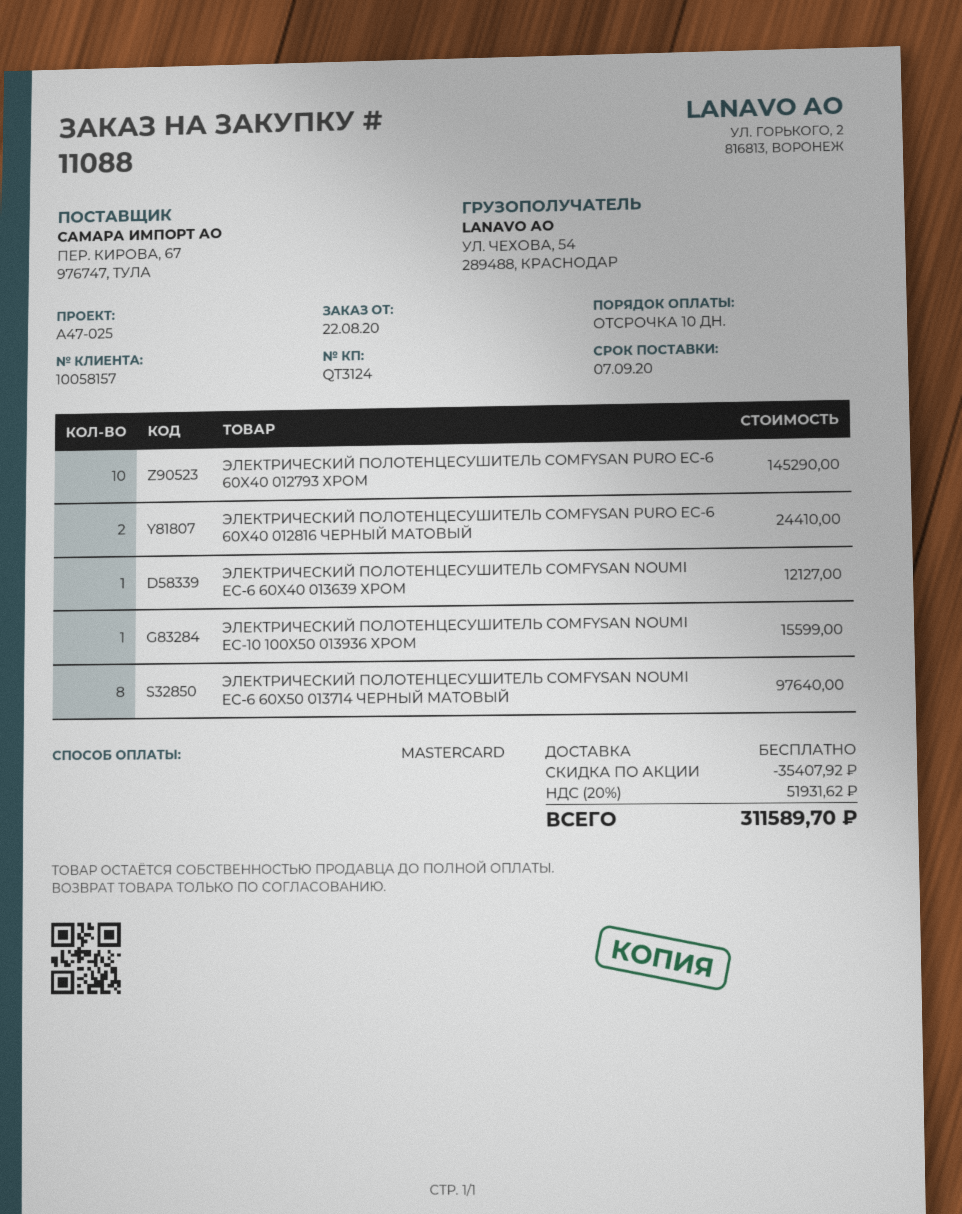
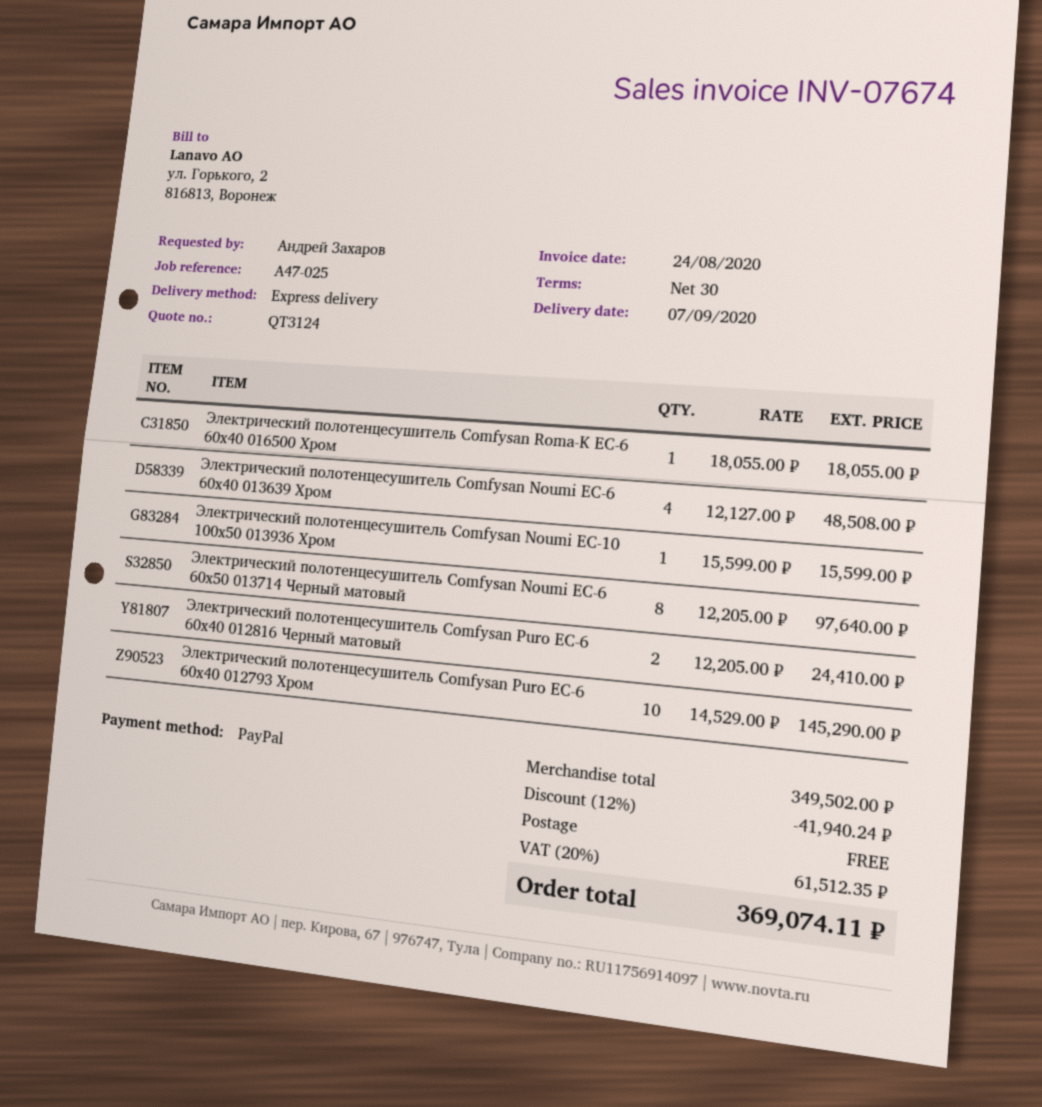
payment terms: 10 days -> 30 days
payment method: Mastercard -> PayPal
ЭЛЕКТРИЧЕСКИЙ ПОЛОТЕНЦЕСУШИТЕЛЬ COMFYSAN NOUMI EC-6 60X40 013639 ХРОМ: 1 for 12127.00 -> 4 for 48508.00
Электрический полотенцесушитель Comfysan Roma-K EC-6 60x40 016500 Хром: none -> 1 for 18055.00
discount: 35407.92 -> 41940.24
tax: 20% = 51931.62 -> 20% = 61512.35
total: 311589.70 -> 369074.11

